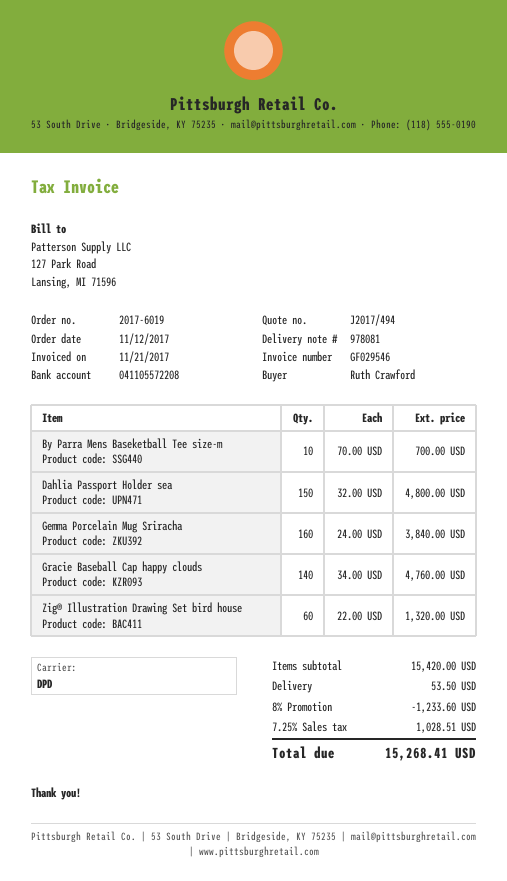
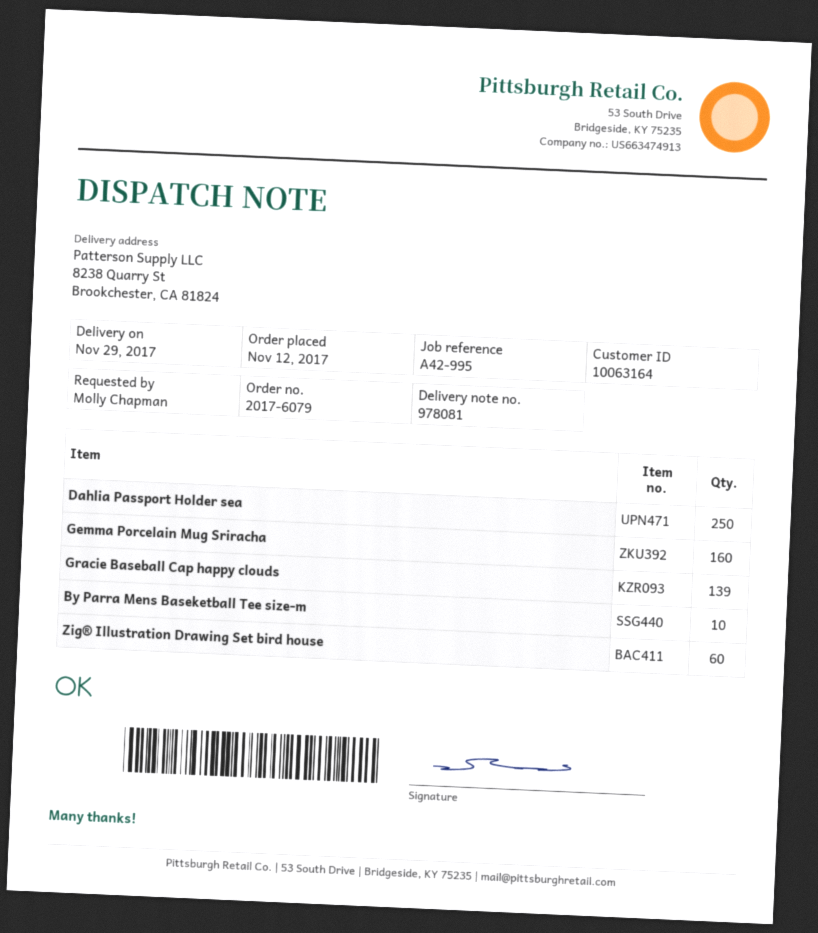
order number: 2017-6019 -> 2017-6079
ordered by: Ruth Crawford -> Molly Chapman
Dahlia Passport Holder sea: 150 -> 250
Gracie Baseball Cap happy clouds: 140 -> 139

